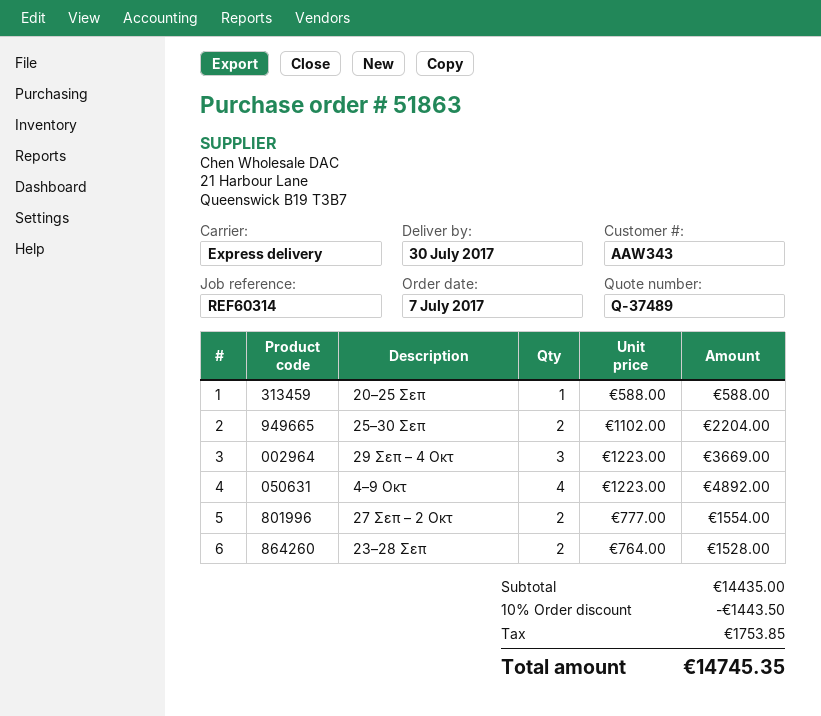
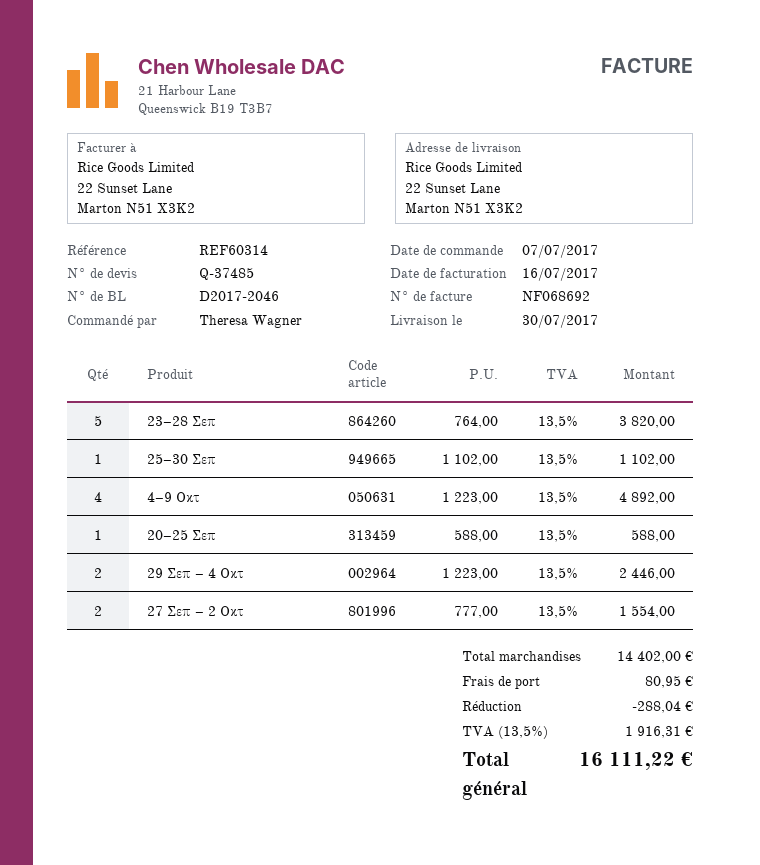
quote number: Q-37489 -> Q-37485
25–30 Σεπ: 2 x 1102.00 = 2204.00 -> 1 x 1102.00 = 1102.00
29 Σεπ – 4 Οκτ: 3 x 1223.00 = 3669.00 -> 2 x 1223.00 = 2446.00
23–28 Σεπ: 2 x 764.00 = 1528.00 -> 5 x 764.00 = 3820.00
subtotal: 14435.00 -> 14402.00
discount: 1443.50 -> 288.04
shipping: none -> 80.95
tax: 1753.85 -> 1916.31
total: 14745.35 -> 16111.22

